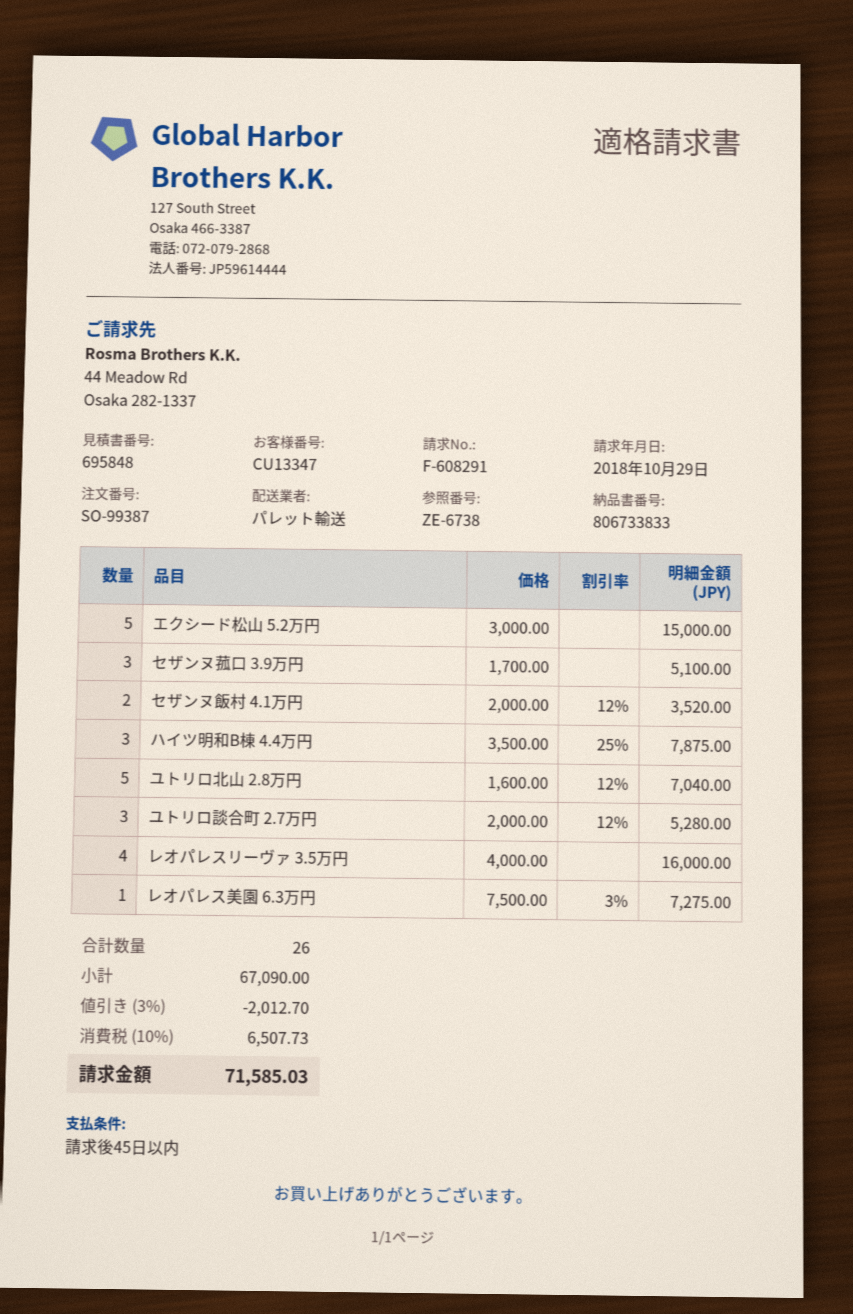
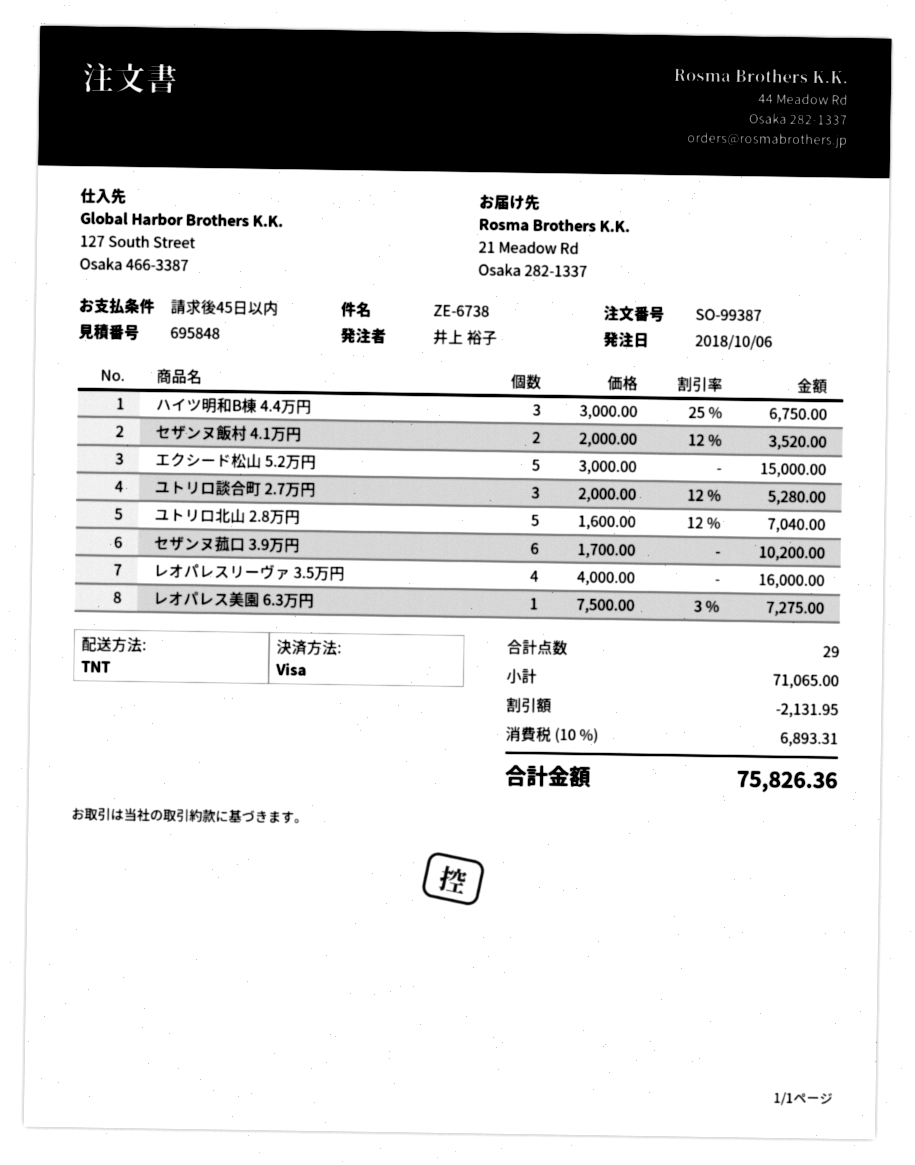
shipping method: pallet freight -> TNT
セザンヌ菰口 3.9万円: 3 x 1700.00 = 5100.00 -> 6 x 1700.00 = 10200.00
ハイツ明和B棟 4.4万円: 3 x 3500.00 - 25% = 7875.00 -> 3 x 3000.00 - 25% = 6750.00
total quantity: 26 -> 29
subtotal: 67090.00 -> 71065.00
discount: 2012.70 -> 2131.95
tax: 10% = 6507.73 -> 10% = 6893.31
total: 71585.03 -> 75826.36

